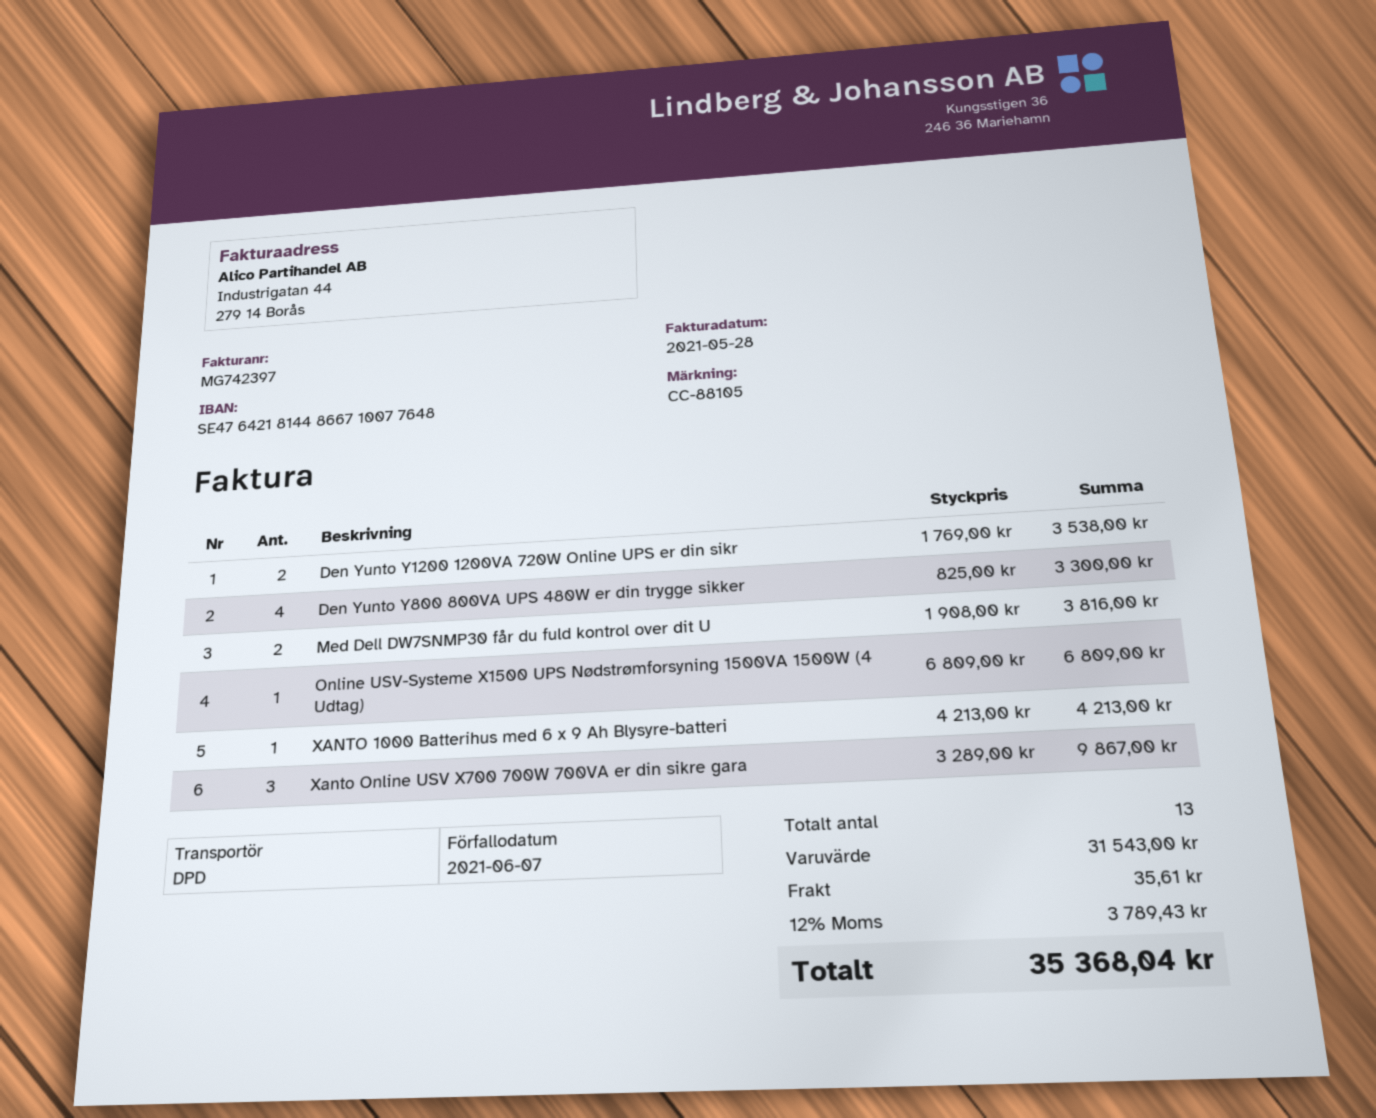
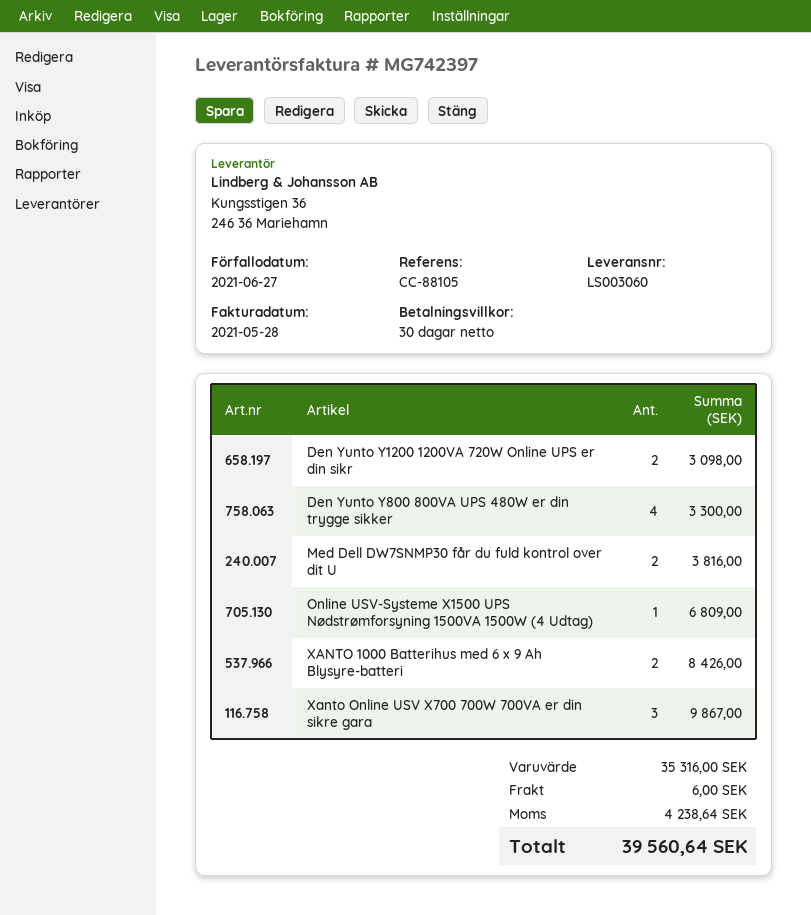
due date: 2021-06-07 -> 2021-06-27
Den Yunto Y1200 1200VA 720W Online UPS er din sikr: 2 for 3538.00 -> 2 for 3098.00
XANTO 1000 Batterihus med 6 x 9 Ah Blysyre-batteri: 1 for 4213.00 -> 2 for 8426.00
subtotal: 31543.00 -> 35316.00
shipping: 35.61 -> 6.00
tax: 3789.43 -> 4238.64
total: 35368.04 -> 39560.64

